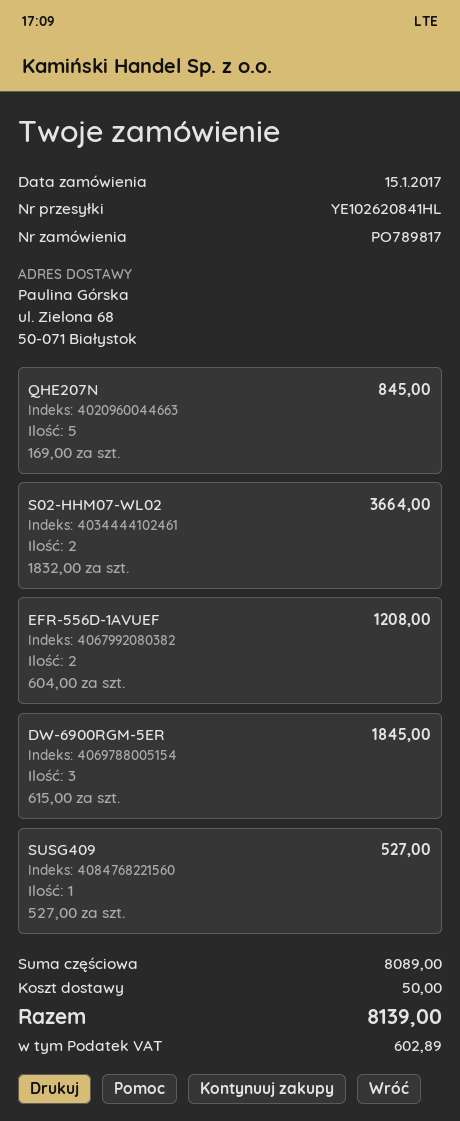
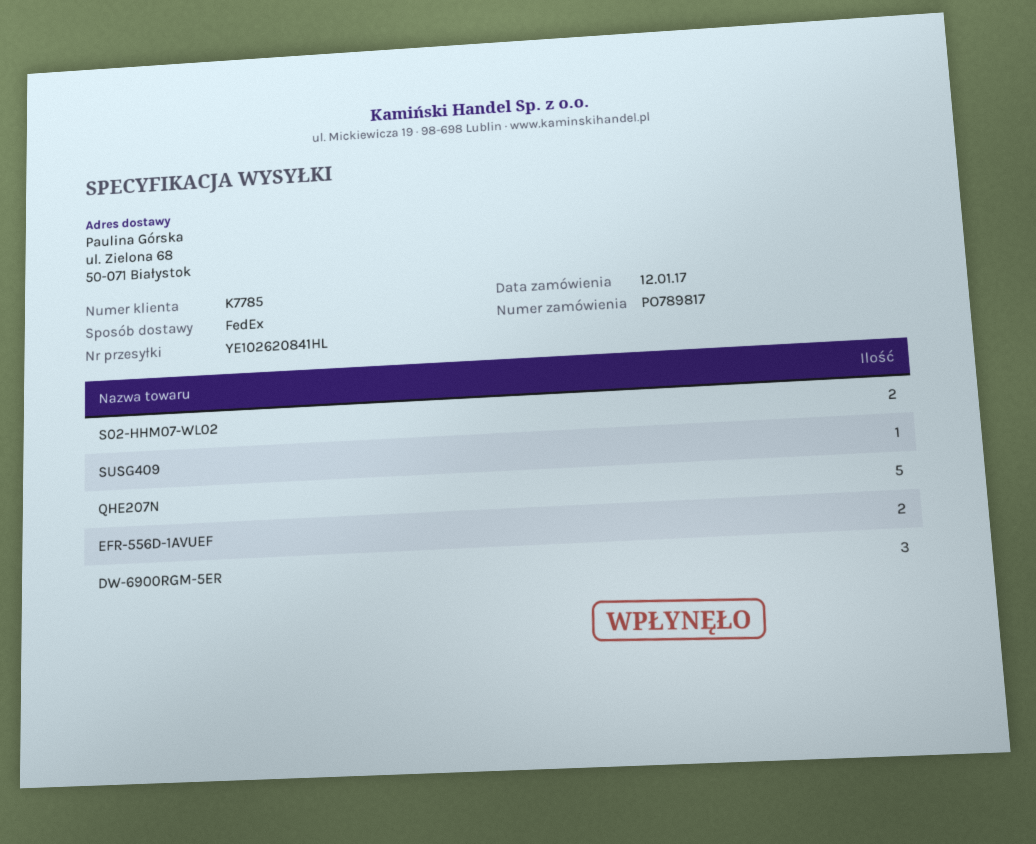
order date: 2017-01-15 -> 2017-01-12

